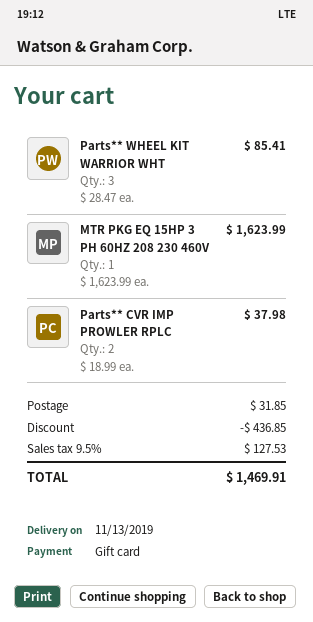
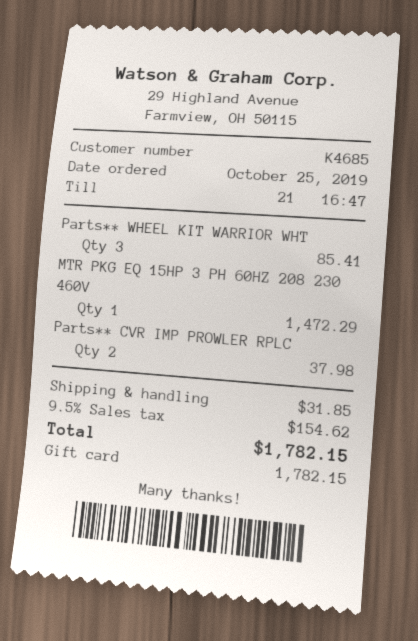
MTR PKG EQ 15HP 3 PH 60HZ 208 230 460V: 1 for 1623.99 -> 1 for 1472.29
discount: 436.85 -> none
tax: 9.5% = 127.53 -> 9.5% = 154.62
total: 1469.91 -> 1782.15

